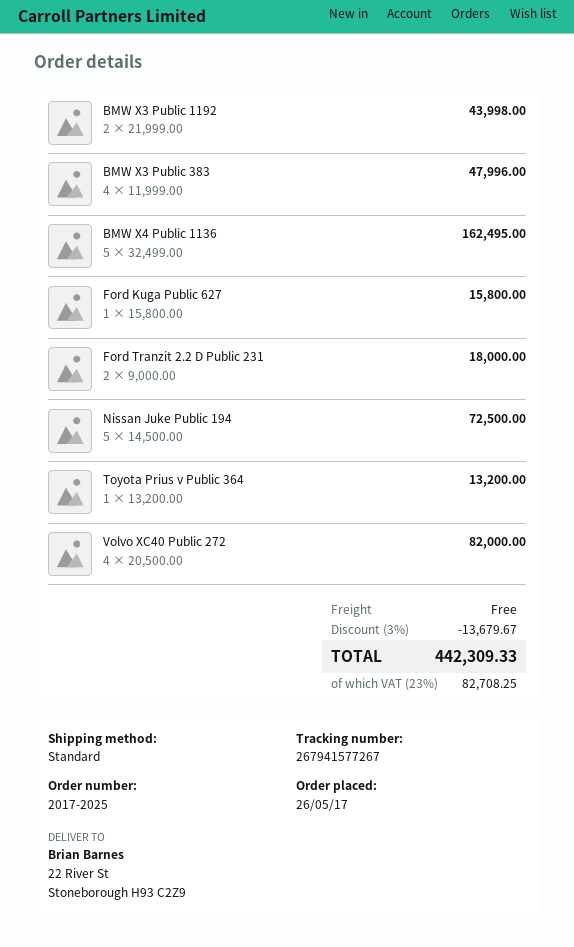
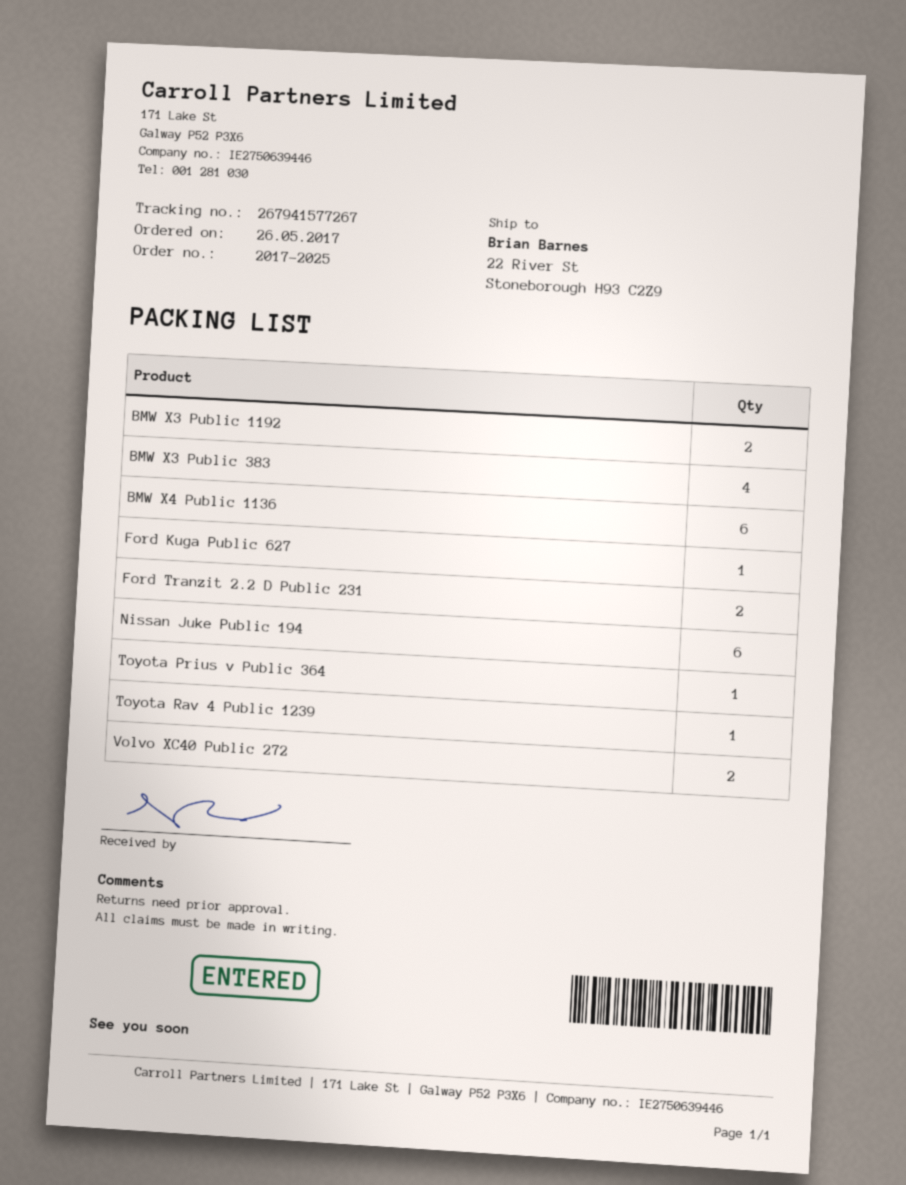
BMW X4 Public 1136: 5 -> 6
Nissan Juke Public 194: 5 -> 6
Volvo XC40 Public 272: 4 -> 2
Toyota Rav 4 Public 1239: none -> 1

